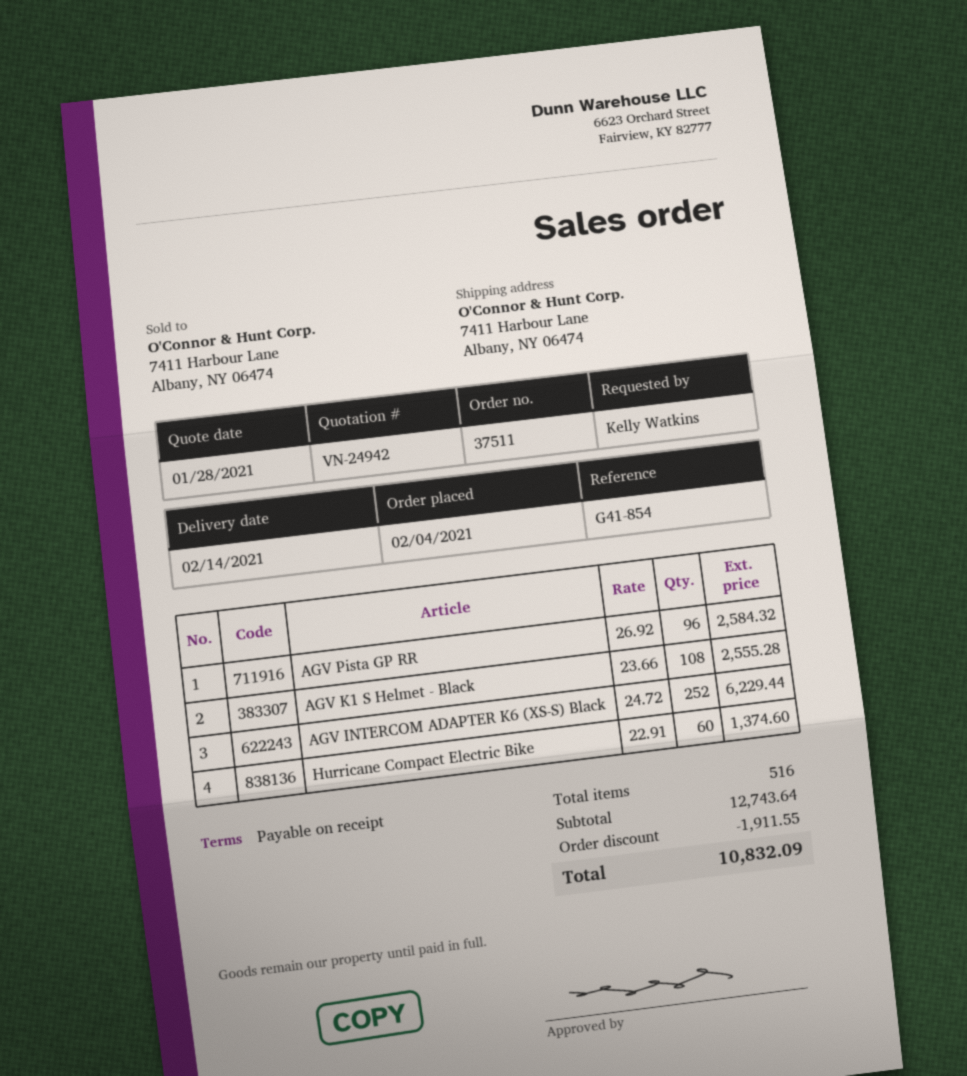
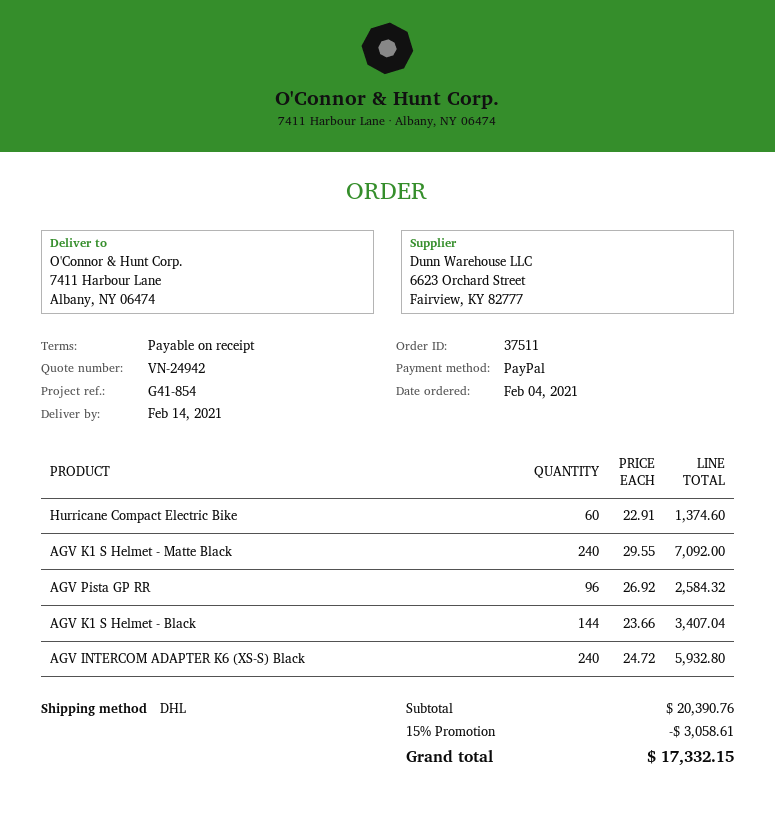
AGV K1 S Helmet - Black: 108 x 23.66 = 2555.28 -> 144 x 23.66 = 3407.04
AGV INTERCOM ADAPTER K6 (XS-S) Black: 252 x 24.72 = 6229.44 -> 240 x 24.72 = 5932.80
AGV K1 S Helmet - Matte Black: none -> 240 x 29.55 = 7092.00
subtotal: 12743.64 -> 20390.76
discount: 1911.55 -> 3058.61
total: 10832.09 -> 17332.15

